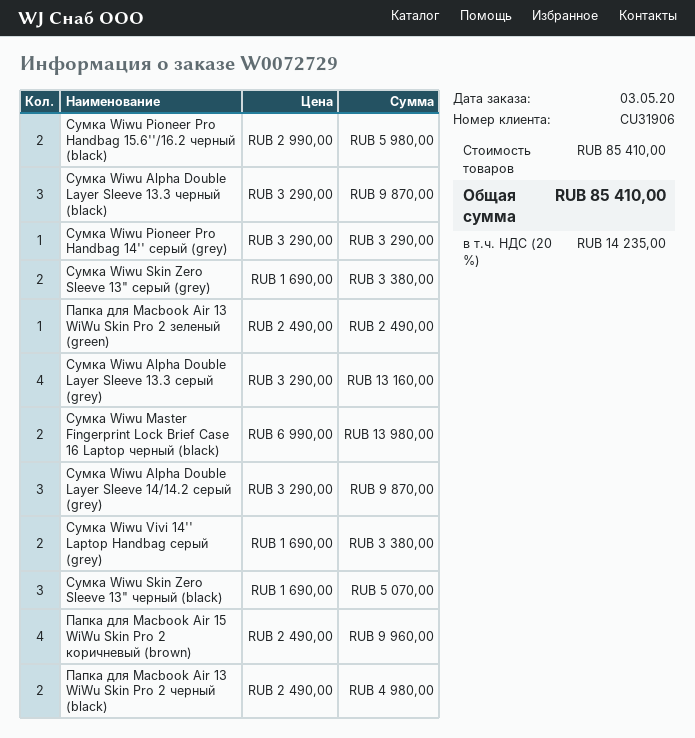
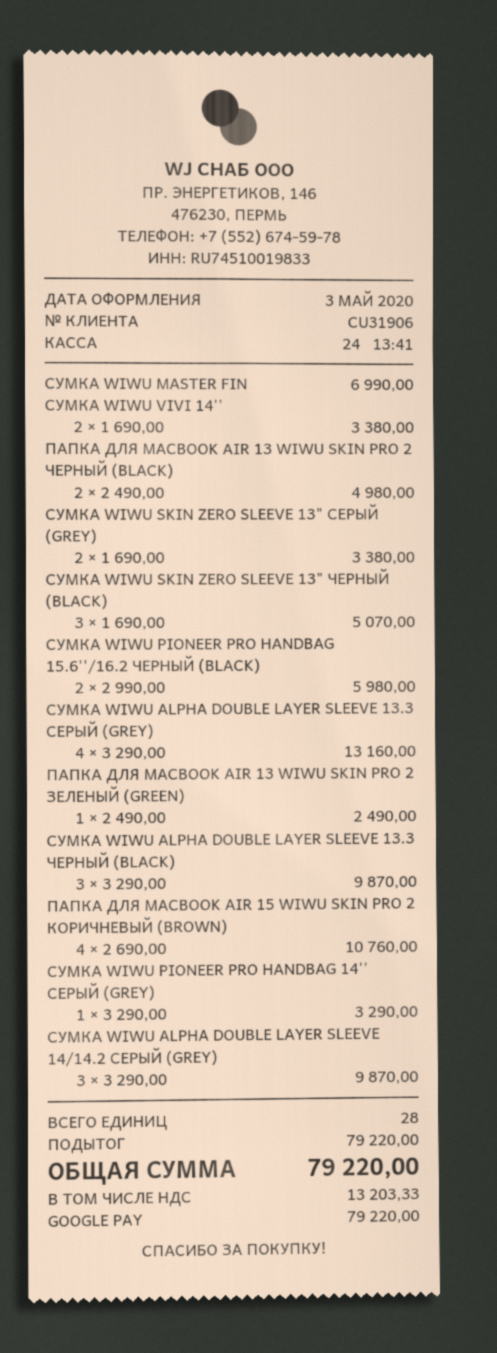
Сумка Wiwu Master Fingerprint Lock Brief Case 16 Laptop черный (black): 2 x 6990.00 = 13980.00 -> 1 x 6990.00 = 6990.00
Папка для Macbook Air 15 WiWu Skin Pro 2 коричневый (brown): 4 x 2490.00 = 9960.00 -> 4 x 2690.00 = 10760.00
subtotal: 85410.00 -> 79220.00
tax: 14235.00 -> 13203.33
total: 85410.00 -> 79220.00

